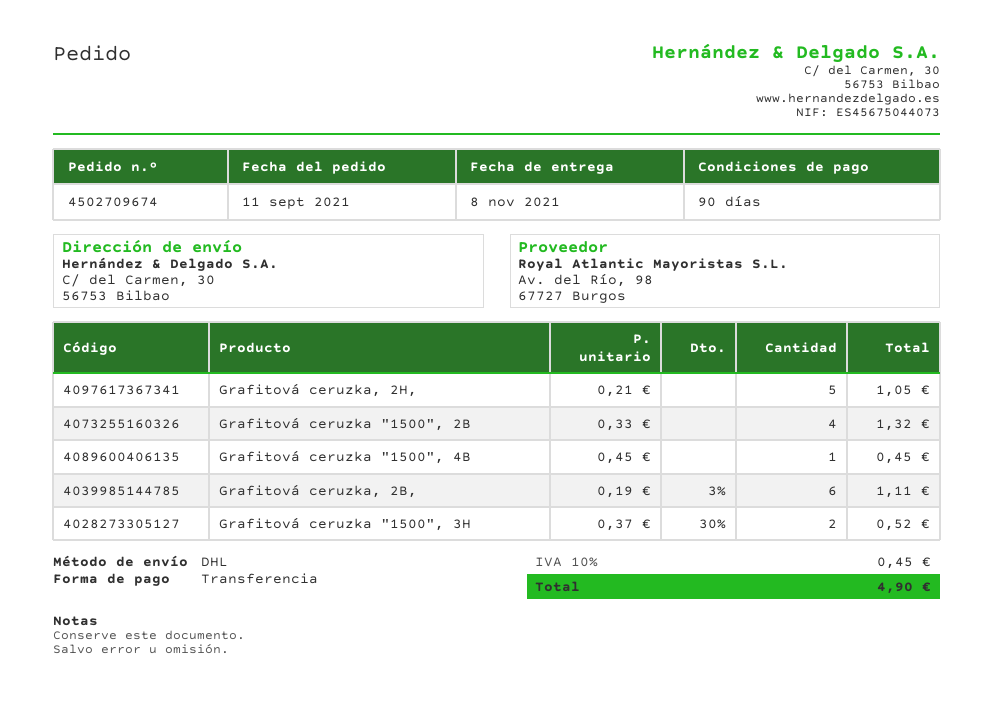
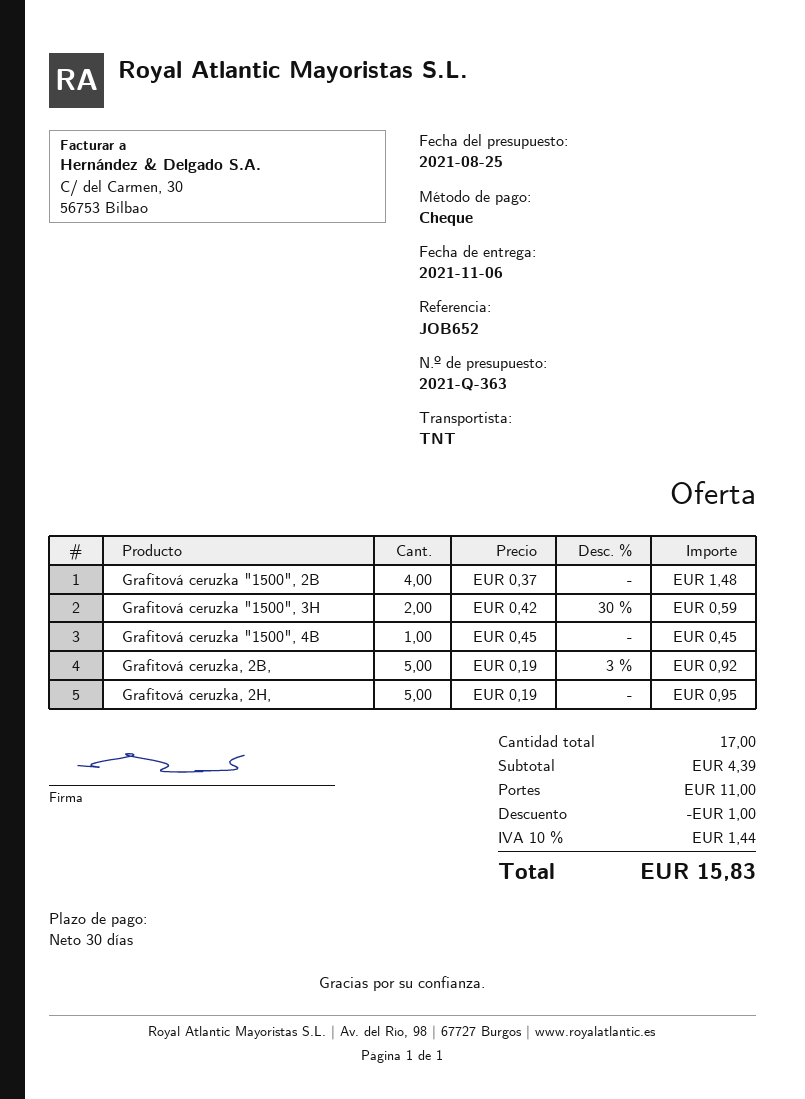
delivery date: 2021-11-08 -> 2021-11-06
payment terms: 90 days -> 30 days
payment method: bank transfer -> cheque
shipping method: DHL -> TNT
Grafitová ceruzka, 2H,: 5 x 0.21 = 1.05 -> 5 x 0.19 = 0.95
Grafitová ceruzka "1500", 2B: 4 x 0.33 = 1.32 -> 4 x 0.37 = 1.48
Grafitová ceruzka, 2B,: 6 x 0.19 - 3% = 1.11 -> 5 x 0.19 - 3% = 0.92
Grafitová ceruzka "1500", 3H: 2 x 0.37 - 30% = 0.52 -> 2 x 0.42 - 30% = 0.59
discount: none -> 1.00
shipping: none -> 11.00
tax: 10% = 0.45 -> 10% = 1.44
total: 4.90 -> 15.83

